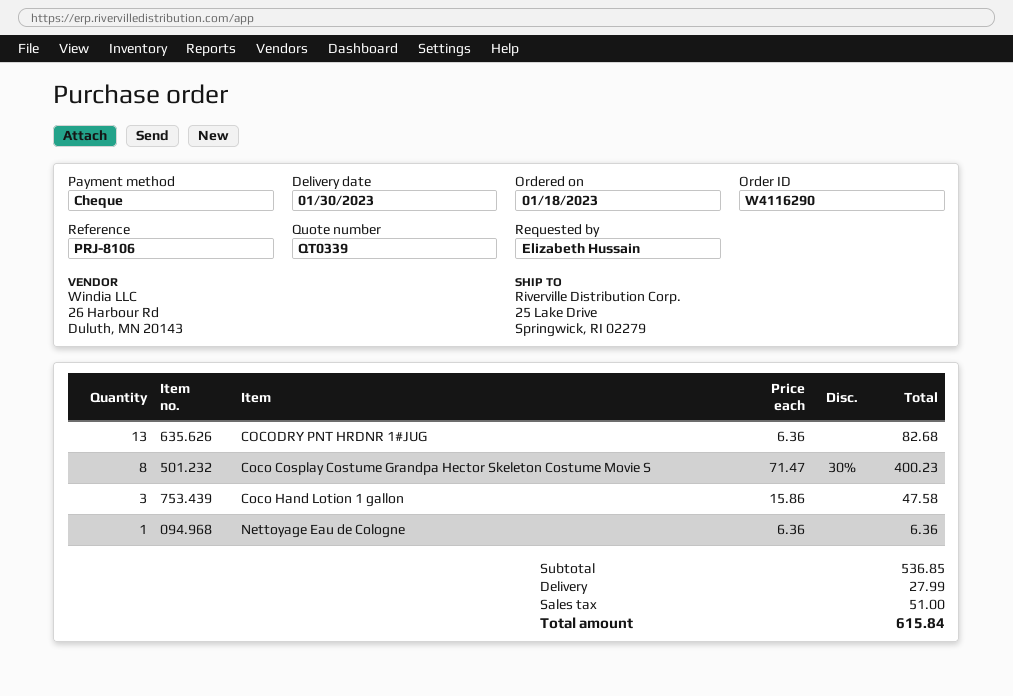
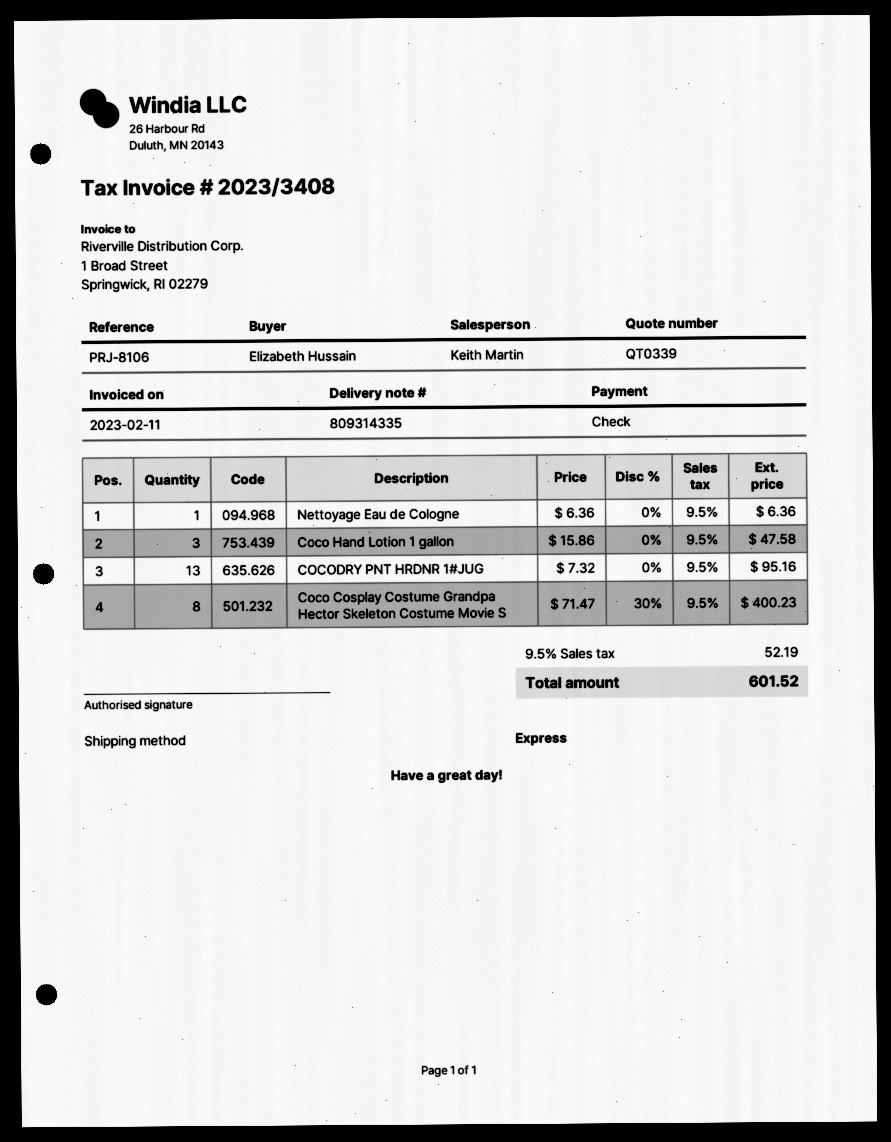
COCODRY PNT HRDNR 1#JUG: 13 x 6.36 = 82.68 -> 13 x 7.32 = 95.16
shipping: 27.99 -> none
tax: 51.00 -> 52.19
total: 615.84 -> 601.52

